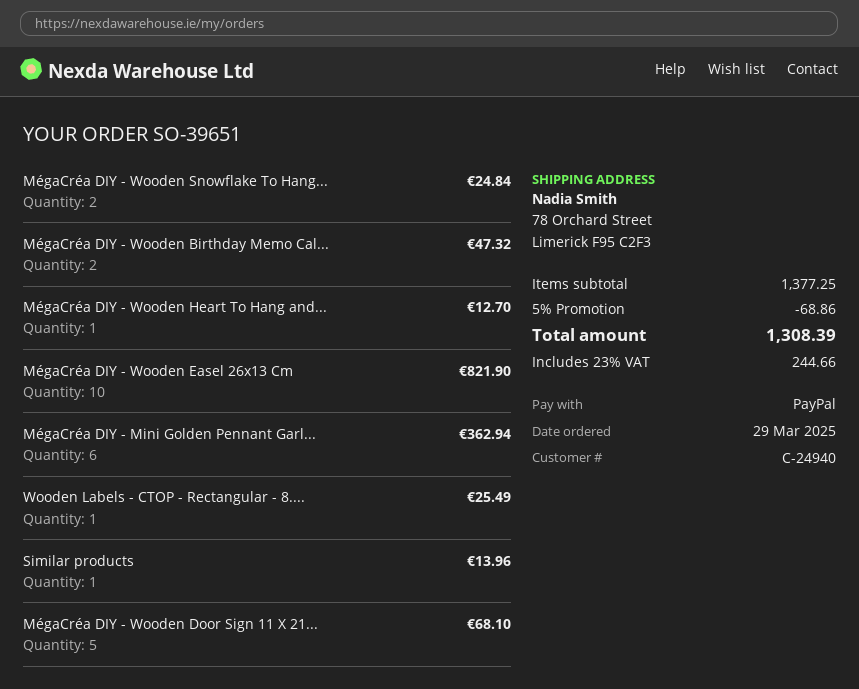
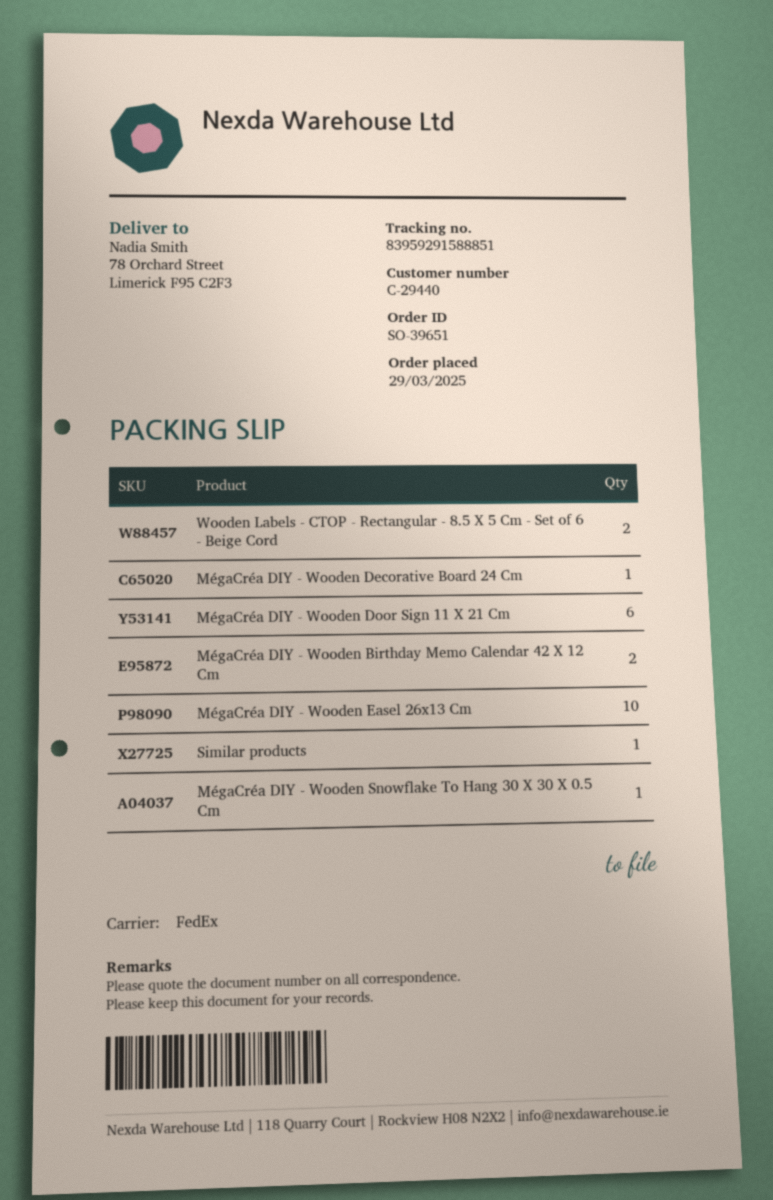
customer number: C-24940 -> C-29440
MégaCréa DIY - Wooden Snowflake To Hang...: 2 -> 1
MégaCréa DIY - Wooden Heart To Hang and...: 1 -> none
MégaCréa DIY - Mini Golden Pennant Garl...: 6 -> none
Wooden Labels - CTOP - Rectangular - 8....: 1 -> 2
MégaCréa DIY - Wooden Door Sign 11 X 21...: 5 -> 6
MégaCréa DIY - Wooden Decorative Board 24 Cm: none -> 1

